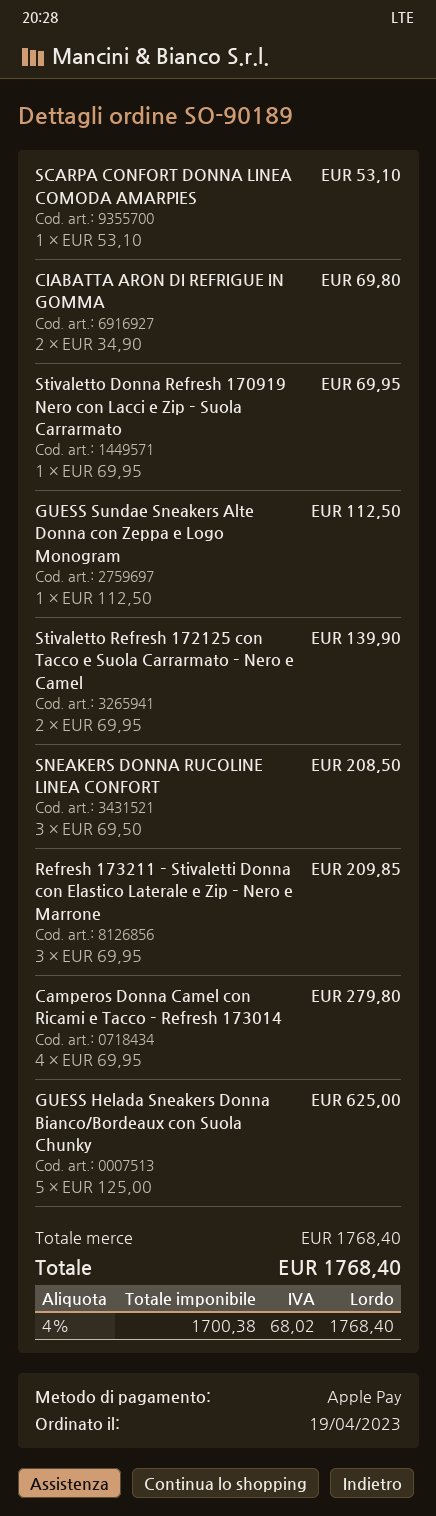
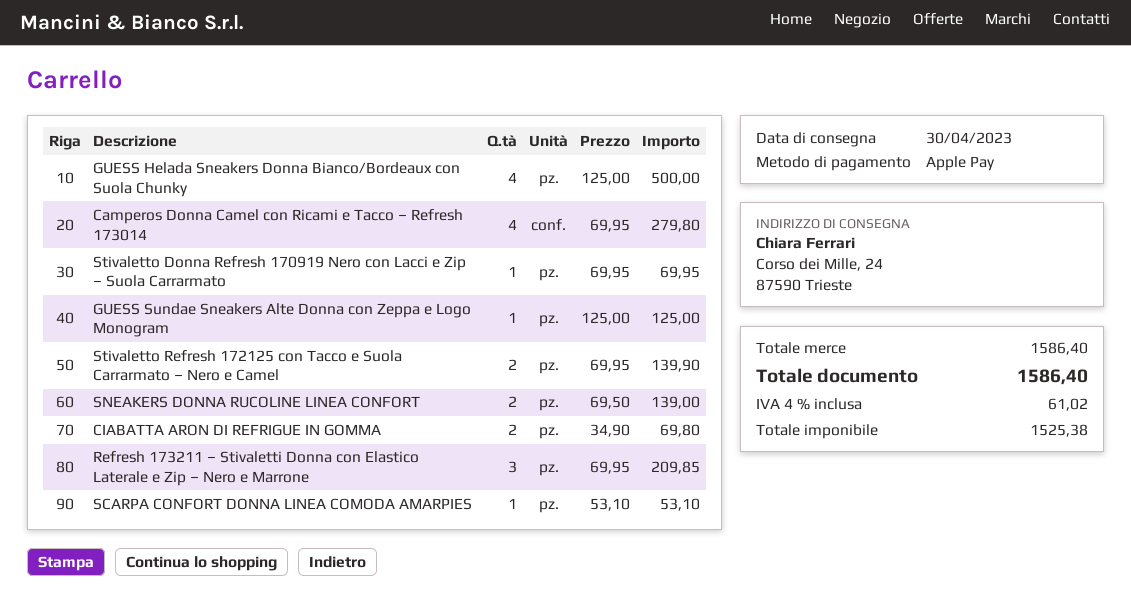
GUESS Sundae Sneakers Alte Donna con Zeppa e Logo Monogram: 1 x 112.50 = 112.50 -> 1 x 125.00 = 125.00
SNEAKERS DONNA RUCOLINE LINEA CONFORT: 3 x 69.50 = 208.50 -> 2 x 69.50 = 139.00
GUESS Helada Sneakers Donna Bianco/Bordeaux con Suola Chunky: 5 x 125.00 = 625.00 -> 4 x 125.00 = 500.00
subtotal: 1768.40 -> 1586.40
net: 1700.38 -> 1525.38
tax: 4% = 68.02 -> 4% = 61.02
total: 1768.40 -> 1586.40

